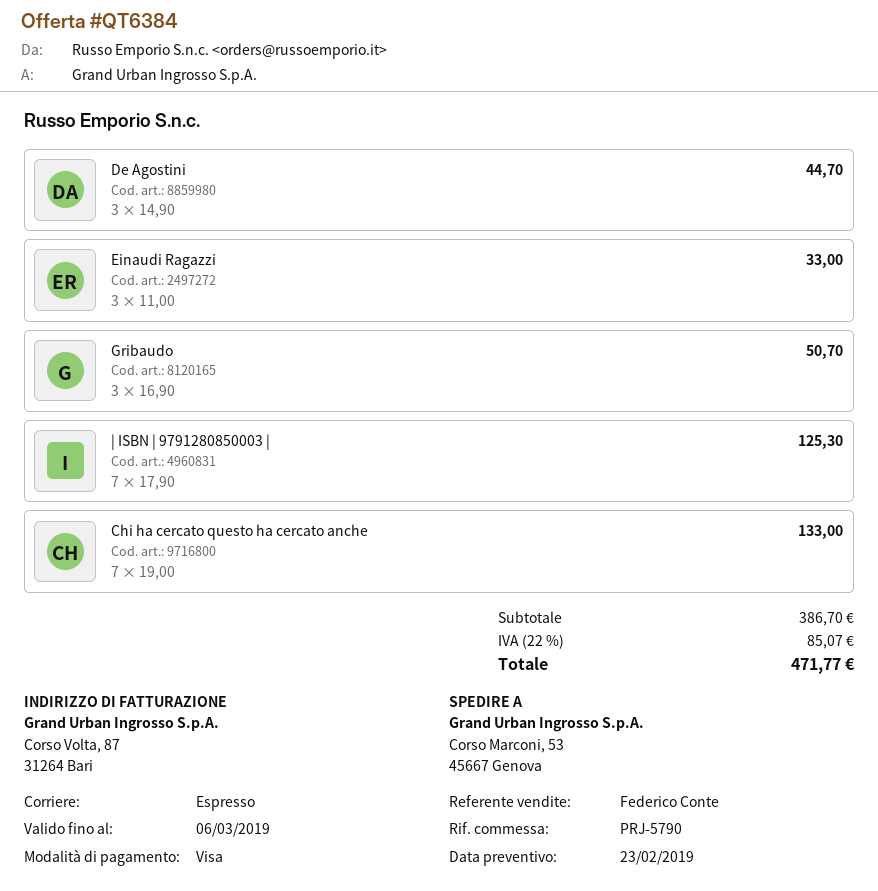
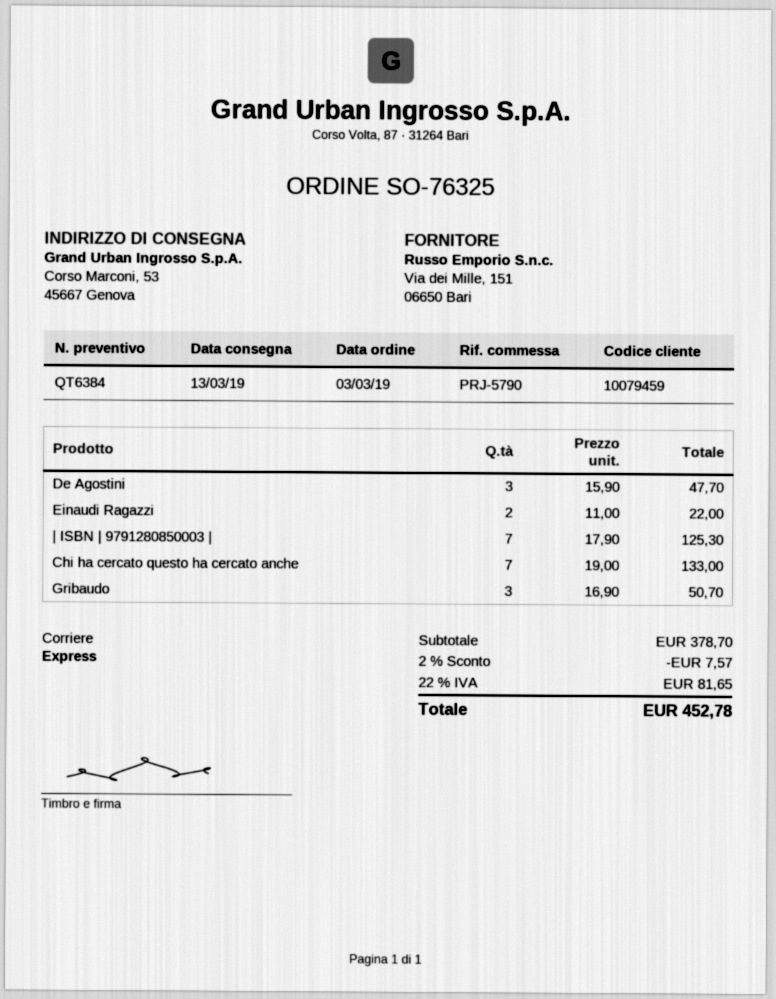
De Agostini: 3 x 14.90 = 44.70 -> 3 x 15.90 = 47.70
Einaudi Ragazzi: 3 x 11.00 = 33.00 -> 2 x 11.00 = 22.00
subtotal: 386.70 -> 378.70
discount: none -> 2% = 7.57
tax: 22% = 85.07 -> 22% = 81.65
total: 471.77 -> 452.78

